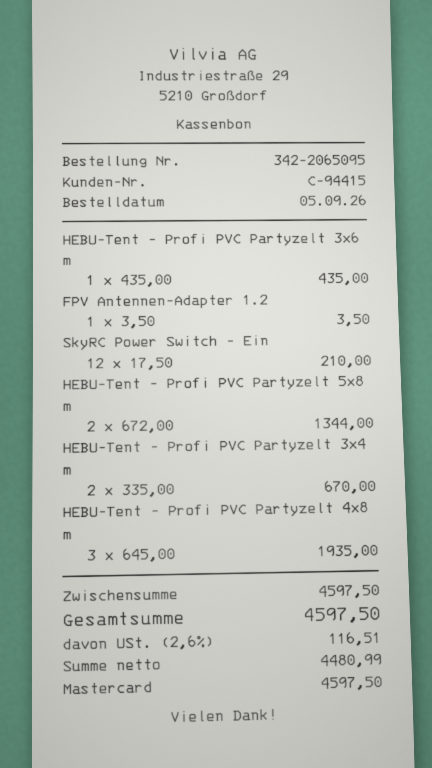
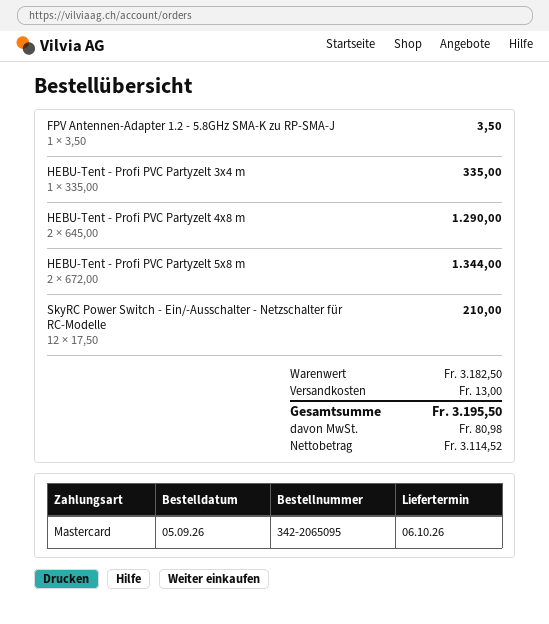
HEBU-Tent - Profi PVC Partyzelt 3x6 m: 1 x 435.00 = 435.00 -> none
HEBU-Tent - Profi PVC Partyzelt 3x4 m: 2 x 335.00 = 670.00 -> 1 x 335.00 = 335.00
HEBU-Tent - Profi PVC Partyzelt 4x8 m: 3 x 645.00 = 1935.00 -> 2 x 645.00 = 1290.00
subtotal: 4597.50 -> 3182.50
shipping: none -> 13.00
net: 4480.99 -> 3114.52
tax: 116.51 -> 80.98
total: 4597.50 -> 3195.50

